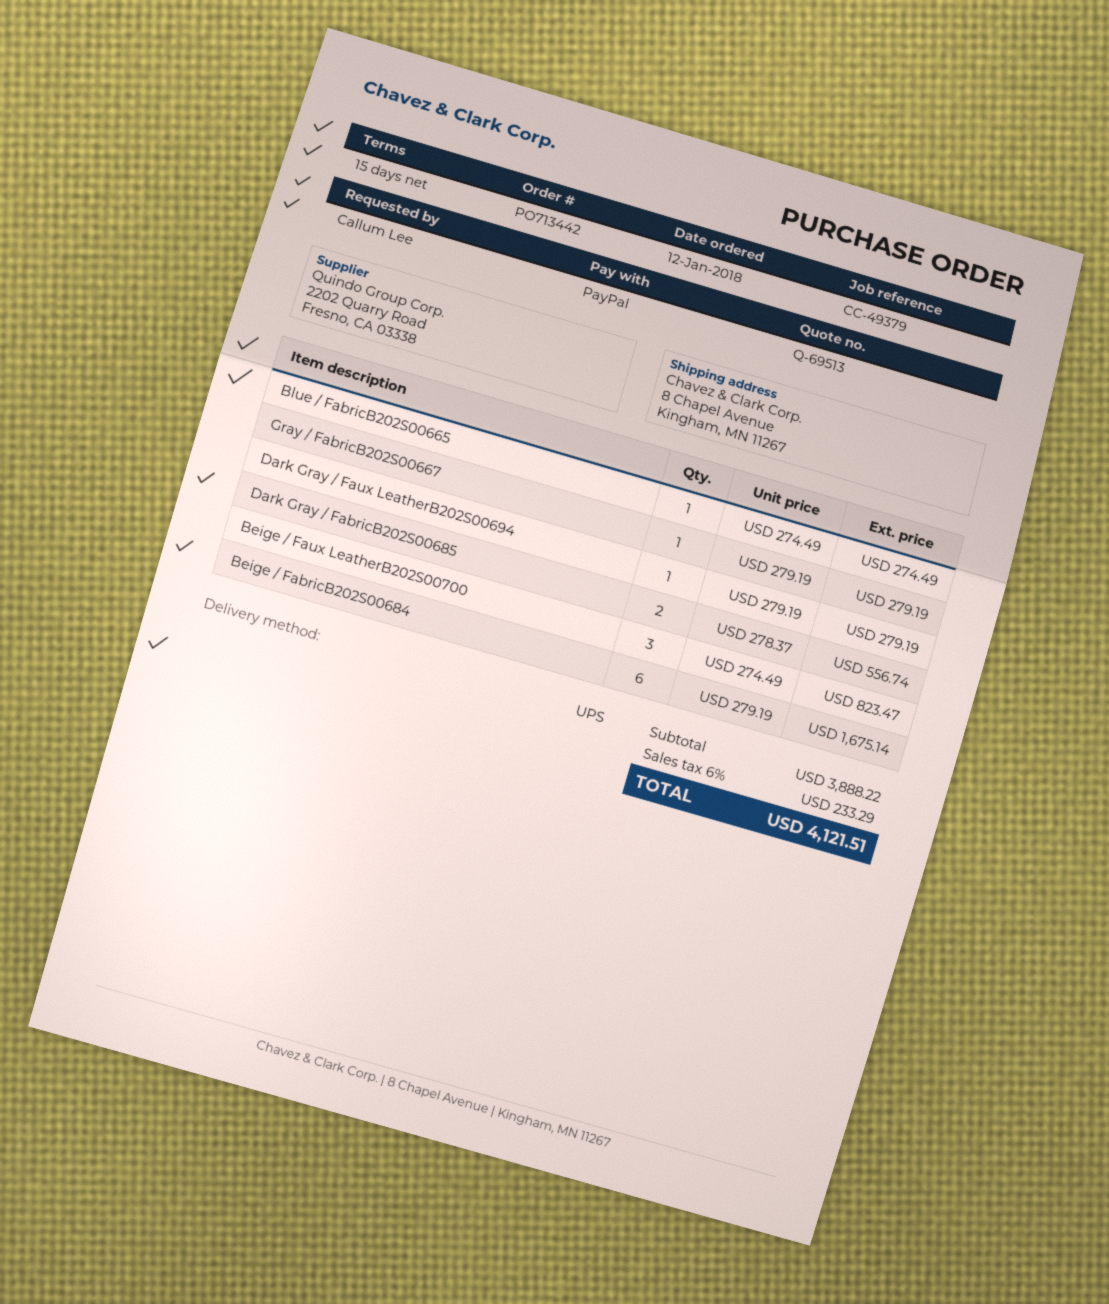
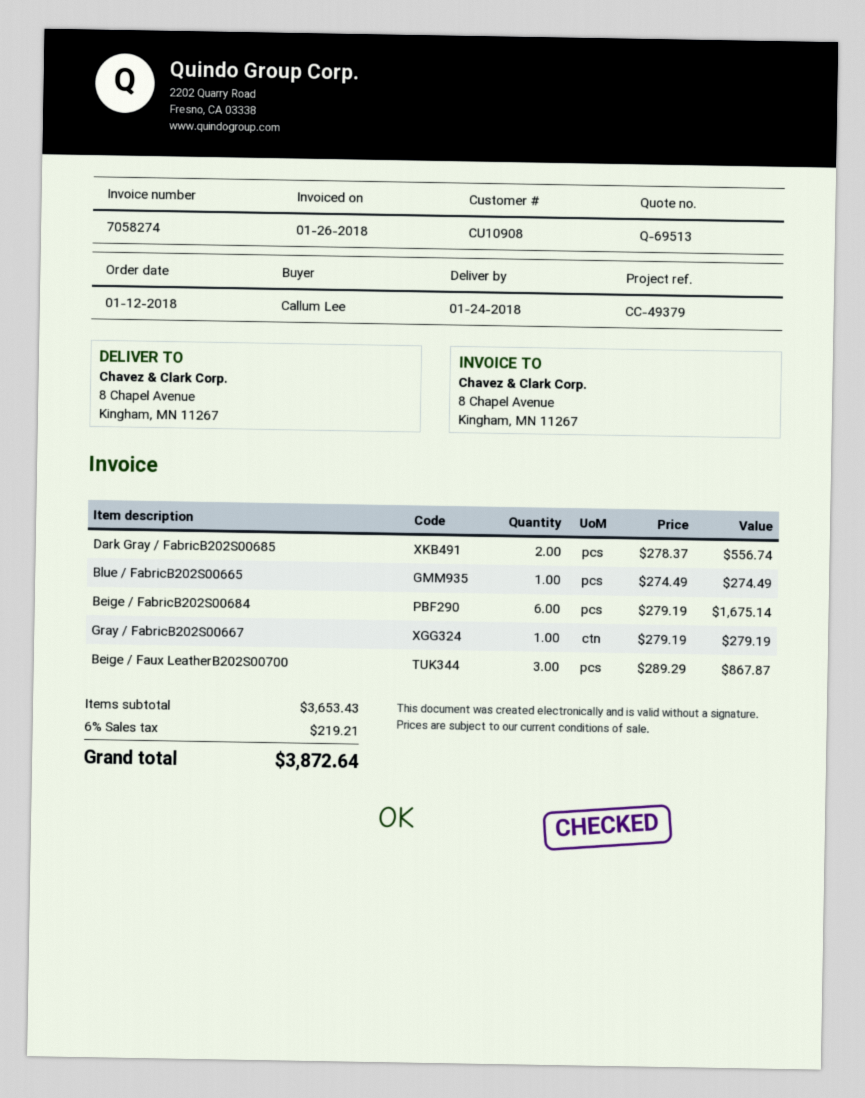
Dark Gray / Faux LeatherB202S00694: 1 x 279.19 = 279.19 -> none
Beige / Faux LeatherB202S00700: 3 x 274.49 = 823.47 -> 3 x 289.29 = 867.87
subtotal: 3888.22 -> 3653.43
tax: 6% = 233.29 -> 6% = 219.21
total: 4121.51 -> 3872.64

